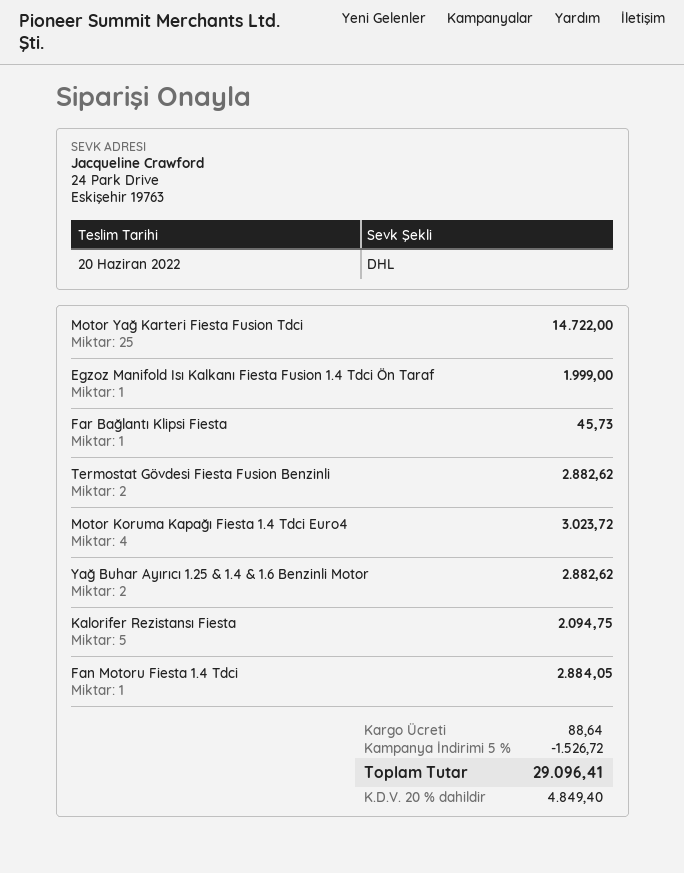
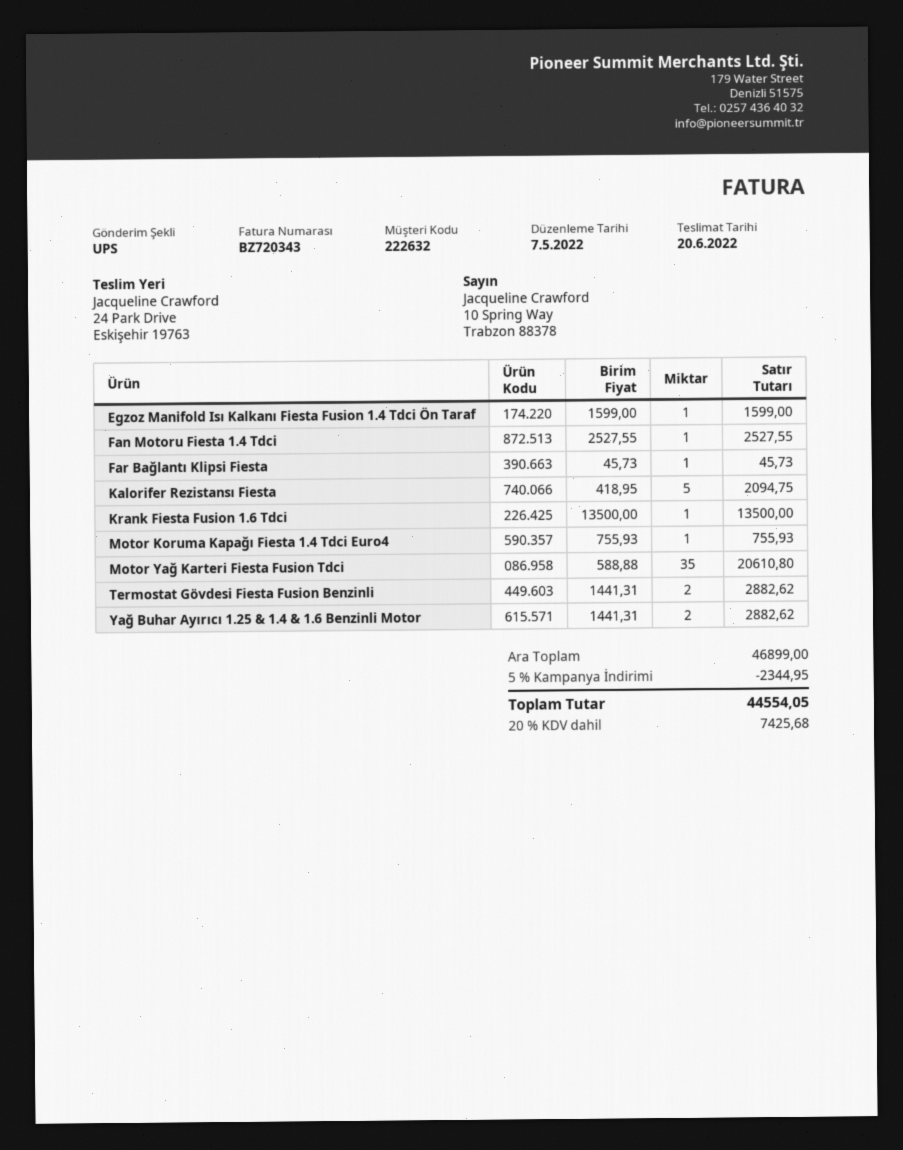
shipping method: DHL -> UPS
Motor Yağ Karteri Fiesta Fusion Tdci: 25 for 14722.00 -> 35 for 20610.80
Egzoz Manifold Isı Kalkanı Fiesta Fusion 1.4 Tdci Ön Taraf: 1 for 1999.00 -> 1 for 1599.00
Motor Koruma Kapağı Fiesta 1.4 Tdci Euro4: 4 for 3023.72 -> 1 for 755.93
Fan Motoru Fiesta 1.4 Tdci: 1 for 2884.05 -> 1 for 2527.55
Krank Fiesta Fusion 1.6 Tdci: none -> 1 for 13500.00
discount: 5% = 1526.72 -> 5% = 2344.95
shipping: 88.64 -> none
tax: 20% = 4849.40 -> 20% = 7425.68
total: 29096.41 -> 44554.05

